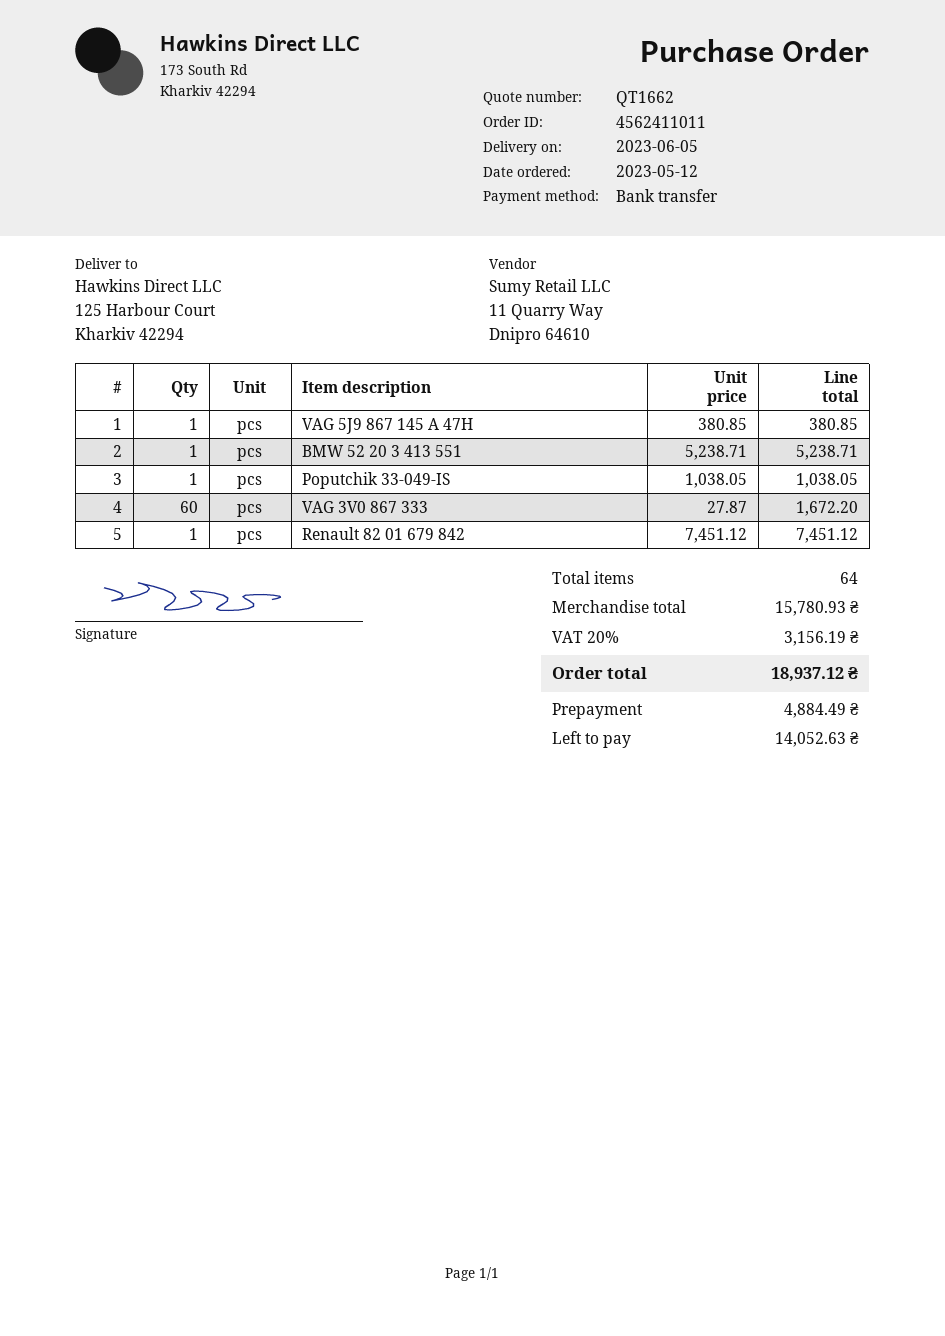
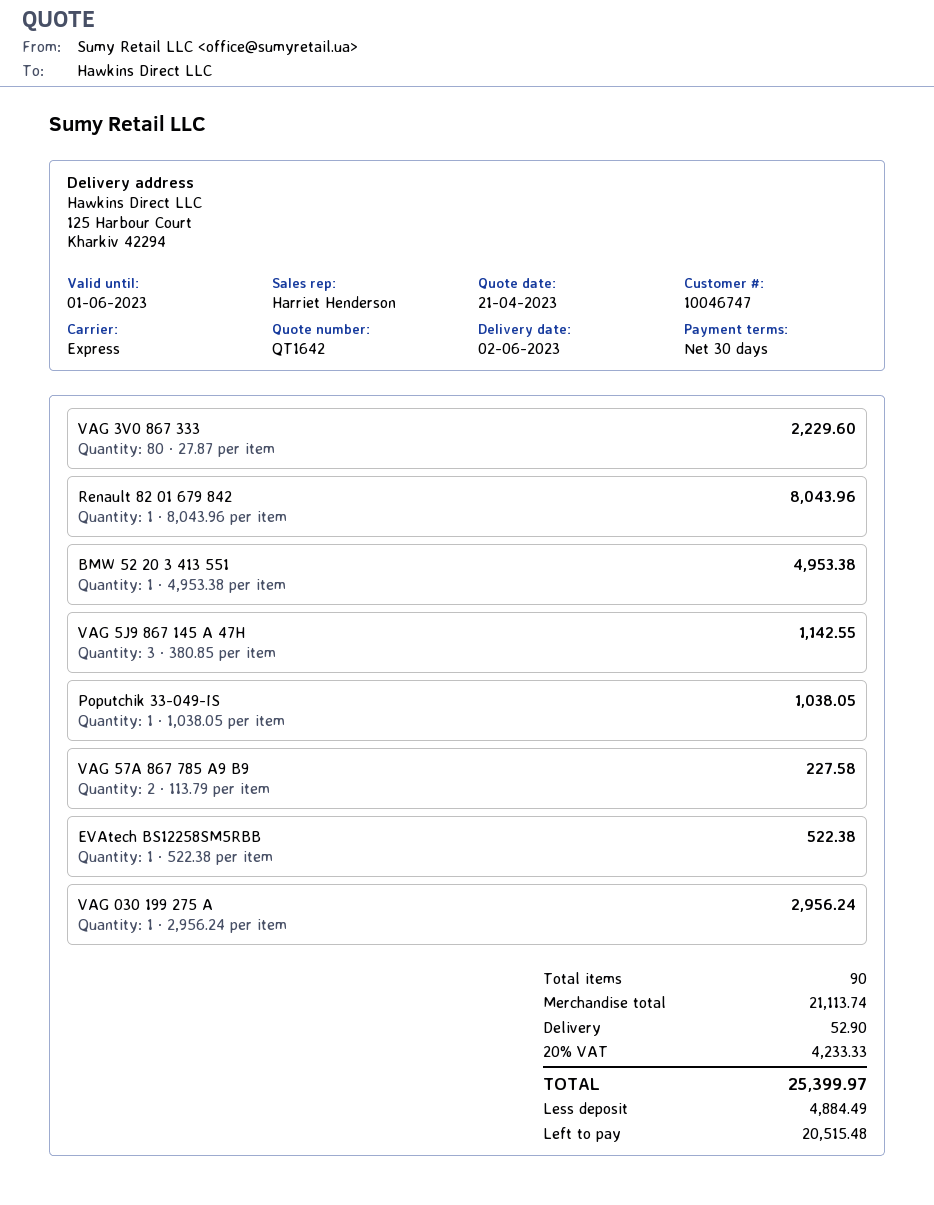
quote number: QT1662 -> QT1642
delivery date: 2023-06-05 -> 2023-06-02
VAG 5J9 867 145 A 47H: 1 x 380.85 = 380.85 -> 3 x 380.85 = 1142.55
BMW 52 20 3 413 551: 1 x 5238.71 = 5238.71 -> 1 x 4953.38 = 4953.38
VAG 3V0 867 333: 60 x 27.87 = 1672.20 -> 80 x 27.87 = 2229.60
Renault 82 01 679 842: 1 x 7451.12 = 7451.12 -> 1 x 8043.96 = 8043.96
VAG 57A 867 785 A9 B9: none -> 2 x 113.79 = 227.58
EVAtech BS12258SM5RBB: none -> 1 x 522.38 = 522.38
VAG 030 199 275 A: none -> 1 x 2956.24 = 2956.24
total quantity: 64 -> 90
subtotal: 15780.93 -> 21113.74
shipping: none -> 52.90
tax: 20% = 3156.19 -> 20% = 4233.33
total: 18937.12 -> 25399.97
balance: 14052.63 -> 20515.48

